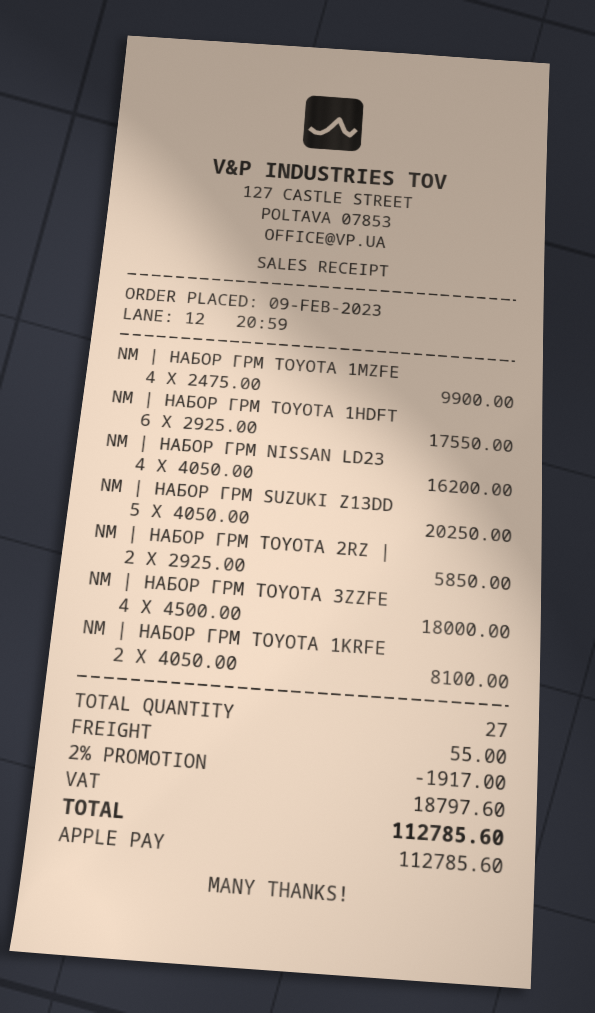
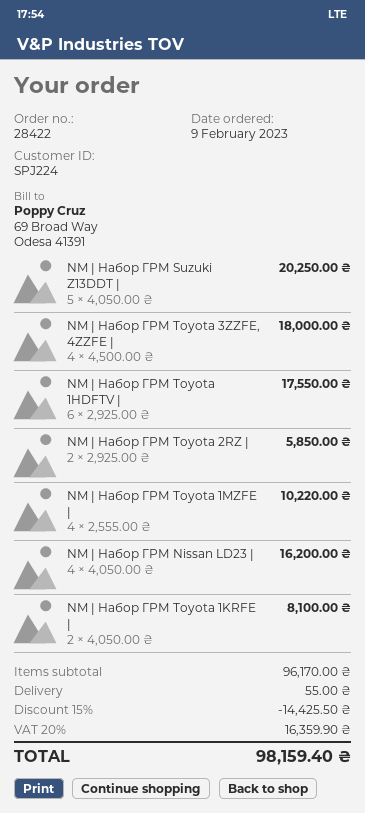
NM | НАБОР ГРМ TOYOTA 1MZFE: 4 x 2475.00 = 9900.00 -> 4 x 2555.00 = 10220.00
discount: 2% = 1917.00 -> 15% = 14425.50
tax: 18797.60 -> 16359.90
total: 112785.60 -> 98159.40

